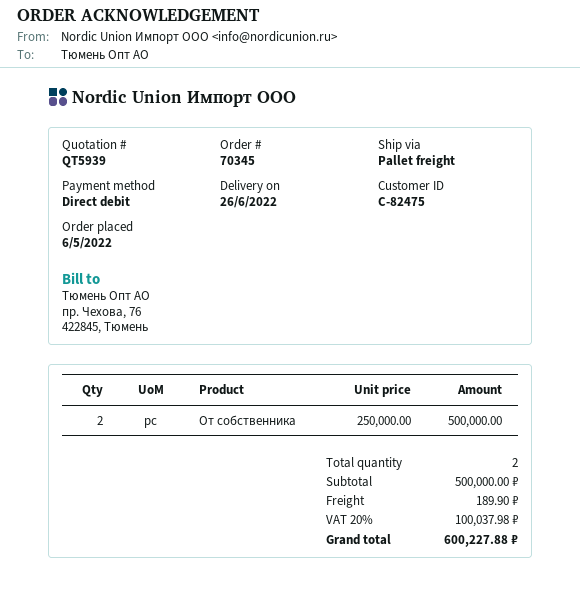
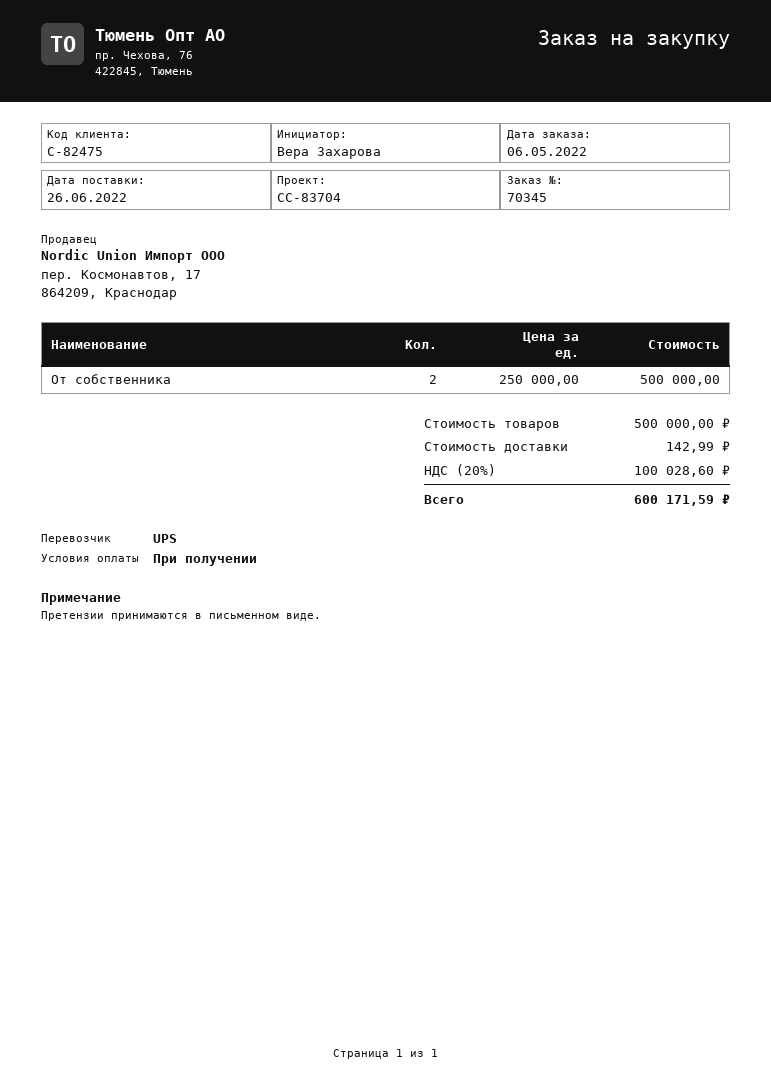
shipping method: pallet freight -> UPS
shipping: 189.90 -> 142.99
tax: 20% = 100037.98 -> 20% = 100028.60
total: 600227.88 -> 600171.59

